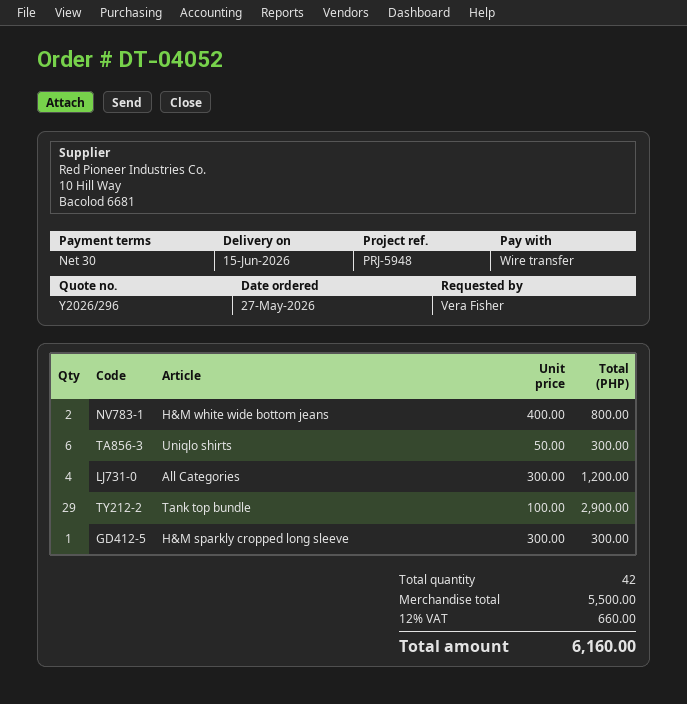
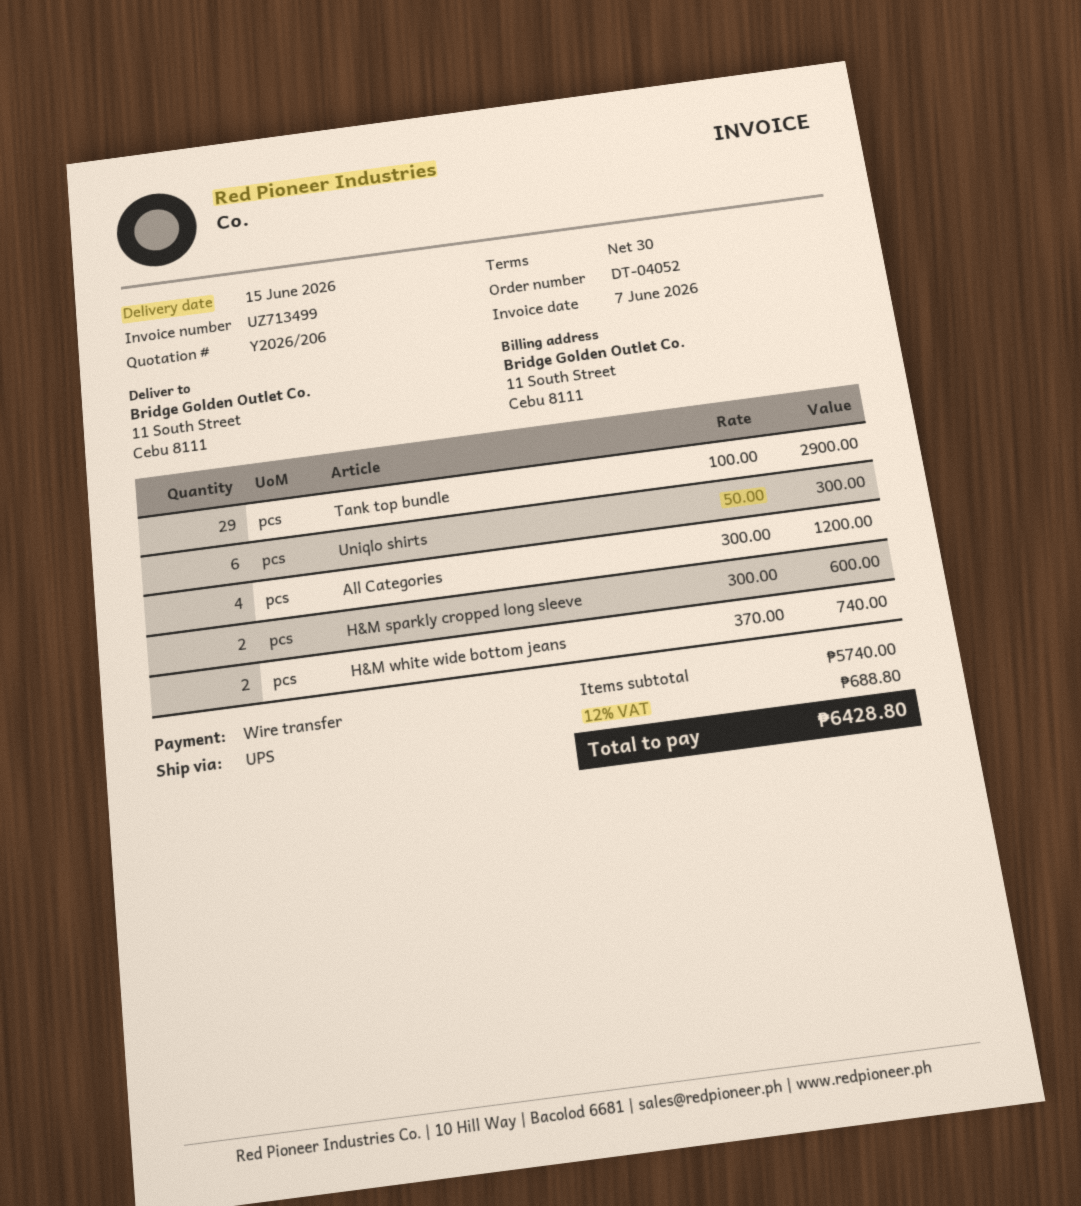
quote number: Y2026/296 -> Y2026/206
H&M white wide bottom jeans: 2 x 400.00 = 800.00 -> 2 x 370.00 = 740.00
H&M sparkly cropped long sleeve: 1 x 300.00 = 300.00 -> 2 x 300.00 = 600.00
subtotal: 5500.00 -> 5740.00
tax: 12% = 660.00 -> 12% = 688.80
total: 6160.00 -> 6428.80

